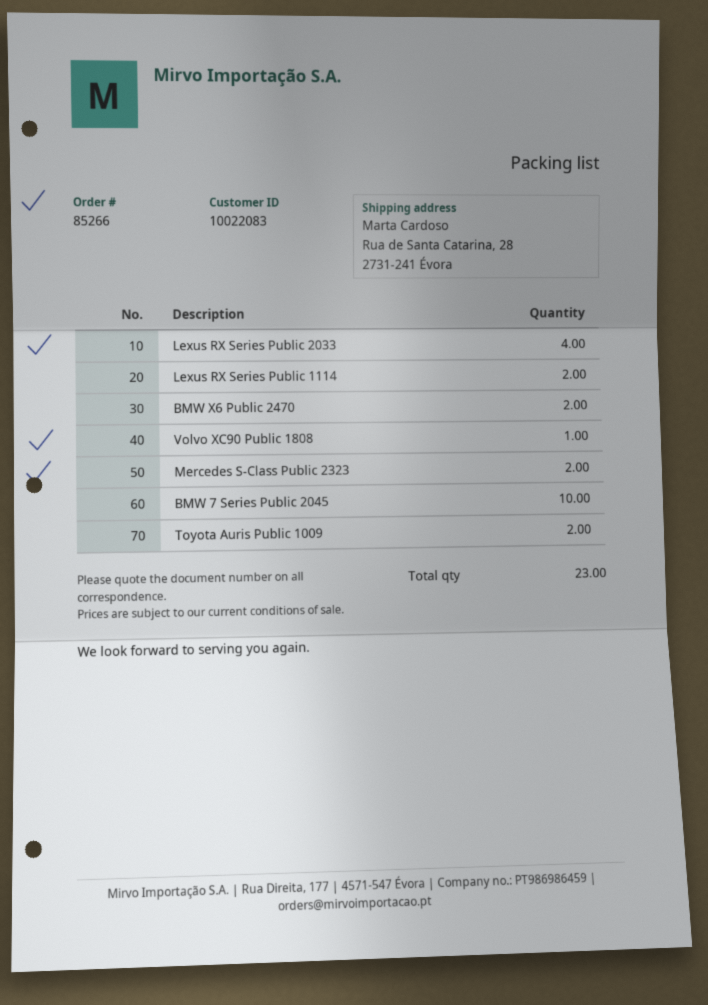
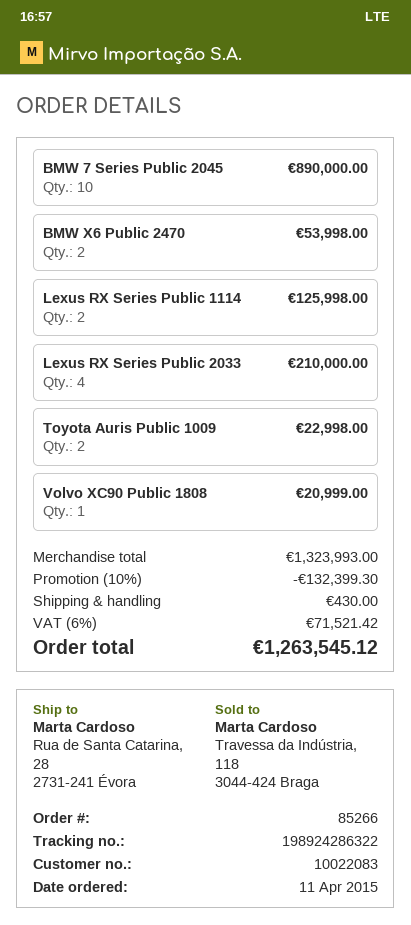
Mercedes S-Class Public 2323: 2 -> none

